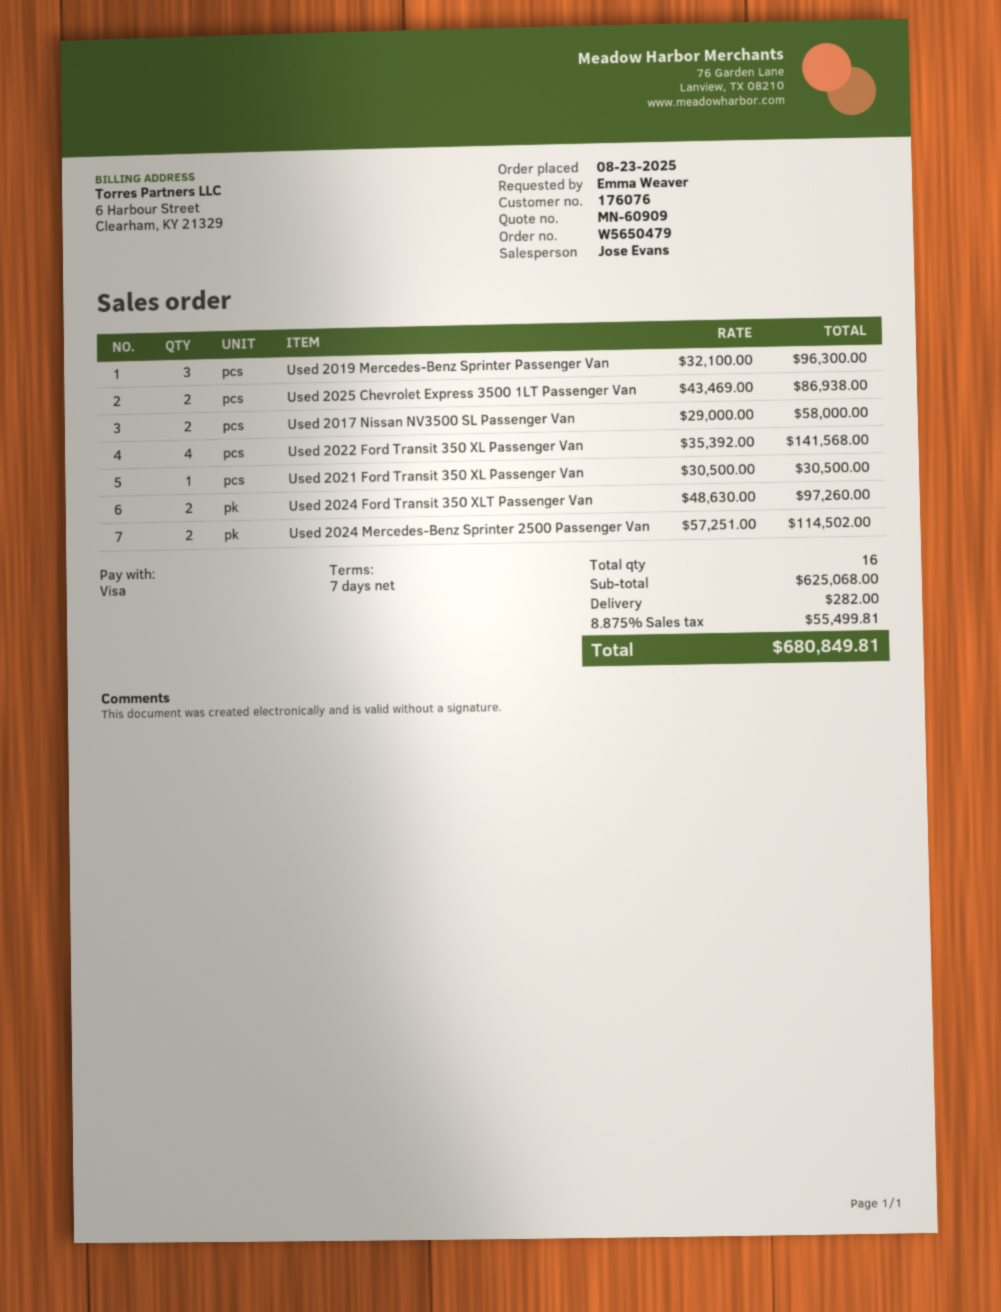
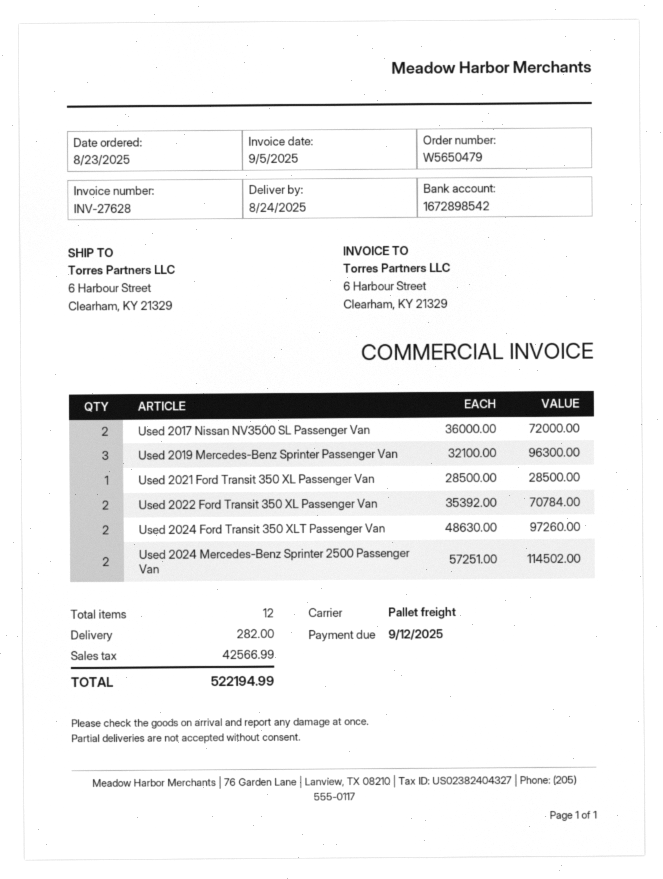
Used 2025 Chevrolet Express 3500 1LT Passenger Van: 2 x 43469.00 = 86938.00 -> none
Used 2017 Nissan NV3500 SL Passenger Van: 2 x 29000.00 = 58000.00 -> 2 x 36000.00 = 72000.00
Used 2022 Ford Transit 350 XL Passenger Van: 4 x 35392.00 = 141568.00 -> 2 x 35392.00 = 70784.00
Used 2021 Ford Transit 350 XL Passenger Van: 1 x 30500.00 = 30500.00 -> 1 x 28500.00 = 28500.00
total quantity: 16 -> 12
tax: 55499.81 -> 42566.99
total: 680849.81 -> 522194.99

